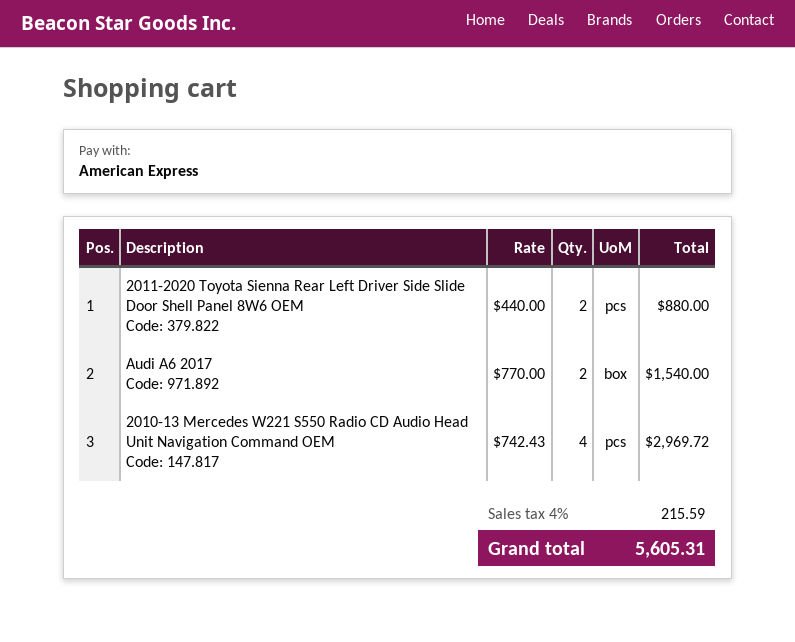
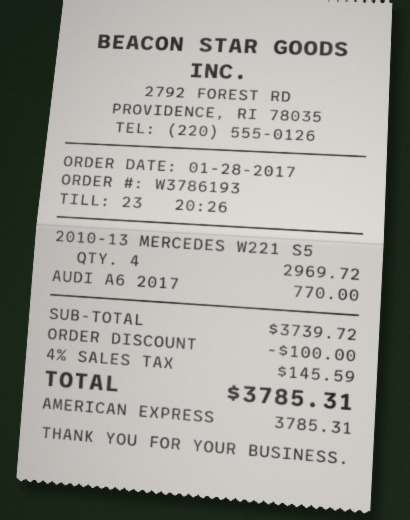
2011-2020 Toyota Sienna Rear Left Driver Side Slide Door Shell Panel 8W6 OEM: 2 for 880.00 -> none
Audi A6 2017: 2 for 1540.00 -> 1 for 770.00
discount: none -> 100.00
tax: 4% = 215.59 -> 4% = 145.59
total: 5605.31 -> 3785.31

